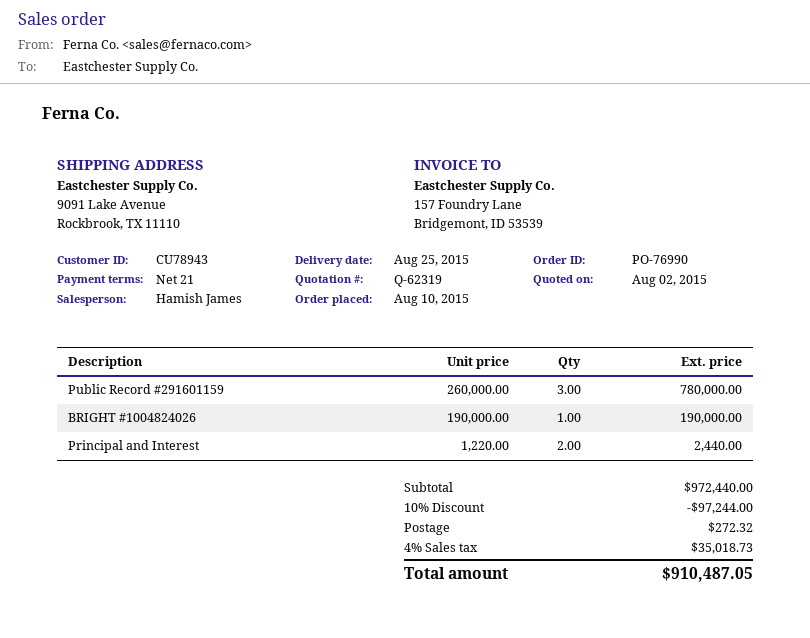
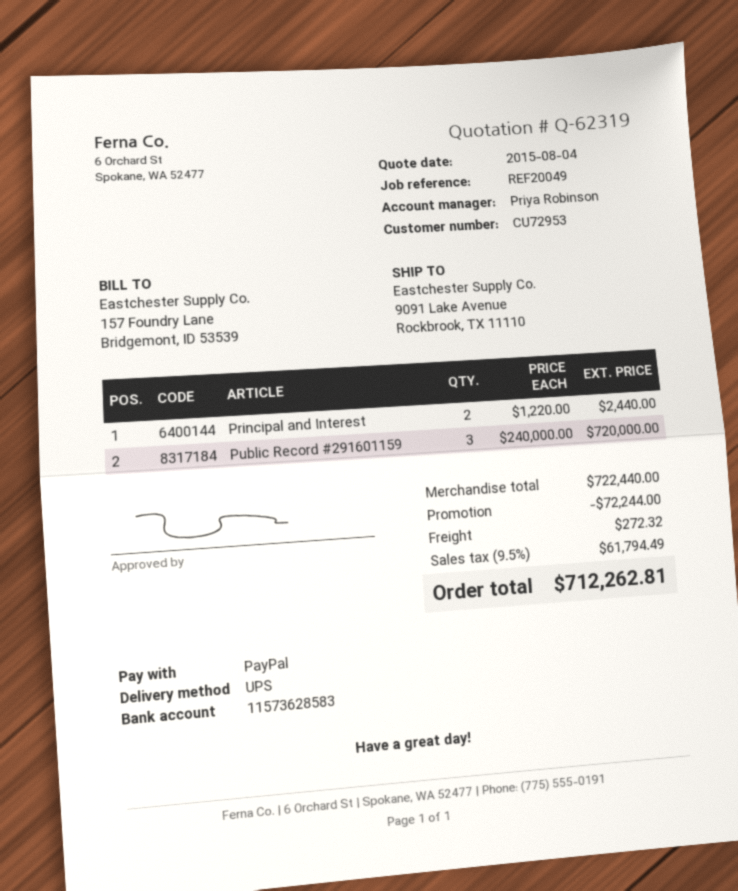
quote date: 2015-08-02 -> 2015-08-04
customer number: CU78943 -> CU72953
sales rep: Hamish James -> Priya Robinson
Public Record #291601159: 3 x 260000.00 = 780000.00 -> 3 x 240000.00 = 720000.00
BRIGHT #1004824026: 1 x 190000.00 = 190000.00 -> none
subtotal: 972440.00 -> 722440.00
discount: 97244.00 -> 72244.00
tax: 4% = 35018.73 -> 9.5% = 61794.49
total: 910487.05 -> 712262.81

